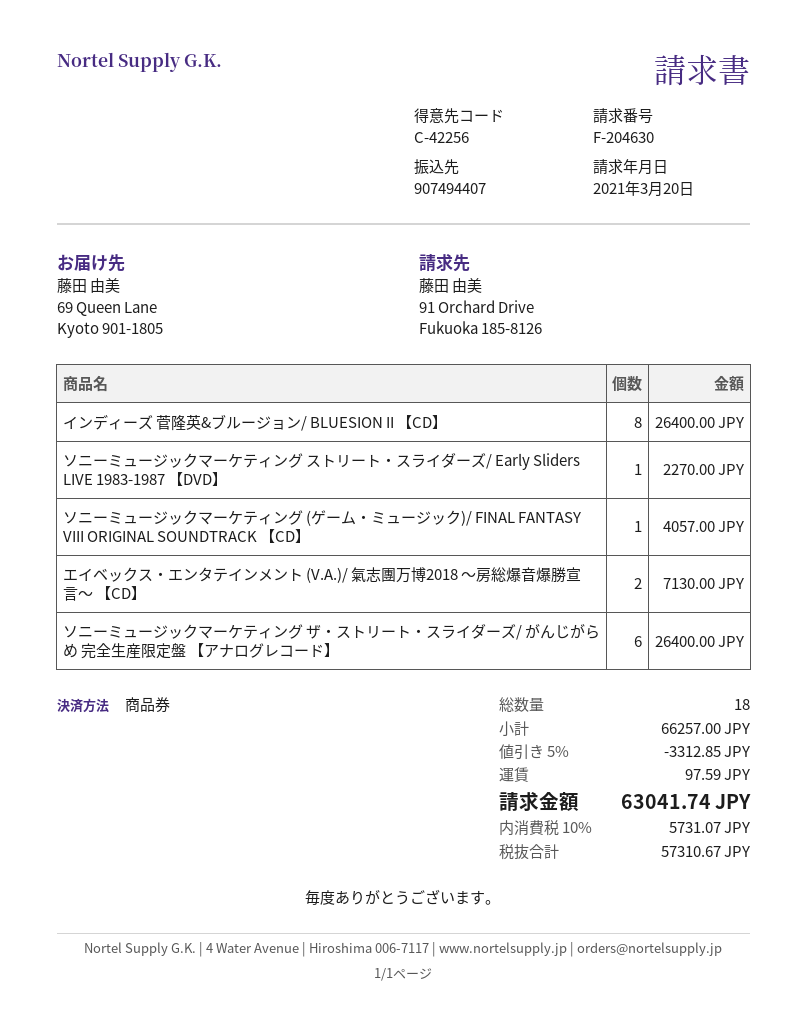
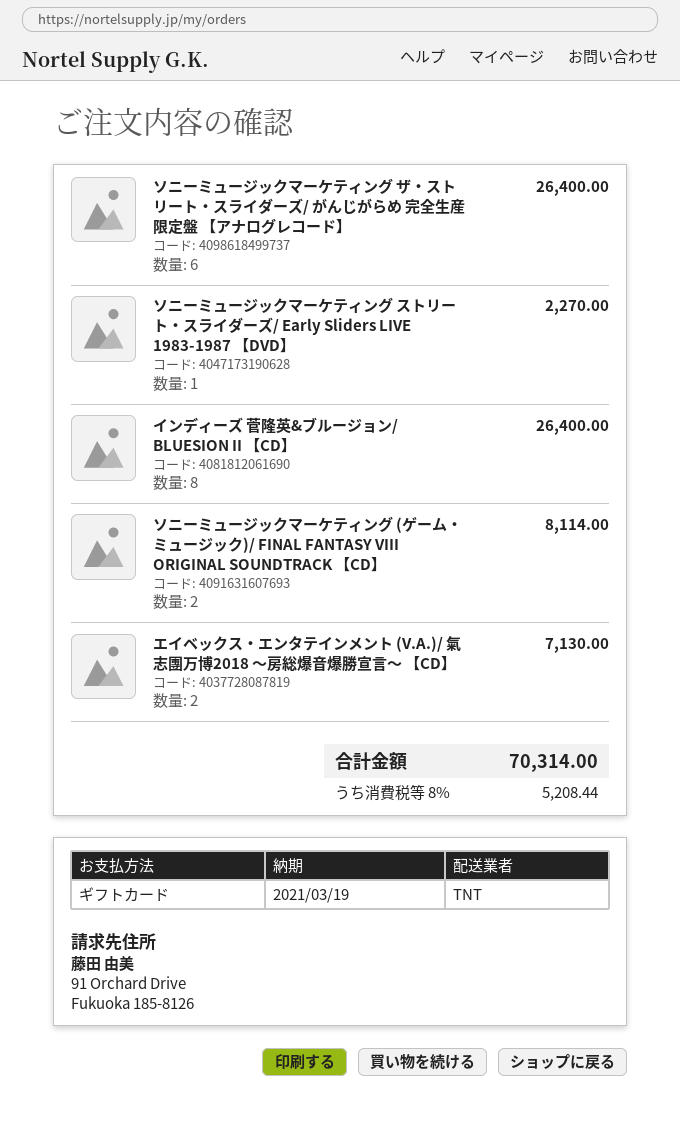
ソニーミュージックマーケティング (ゲーム・ミュージック)/ FINAL FANTASY VIII ORIGINAL SOUNDTRACK 【CD】: 1 for 4057.00 -> 2 for 8114.00
discount: 5% = 3312.85 -> none
shipping: 97.59 -> none
tax: 10% = 5731.07 -> 8% = 5208.44
total: 63041.74 -> 70314.00

